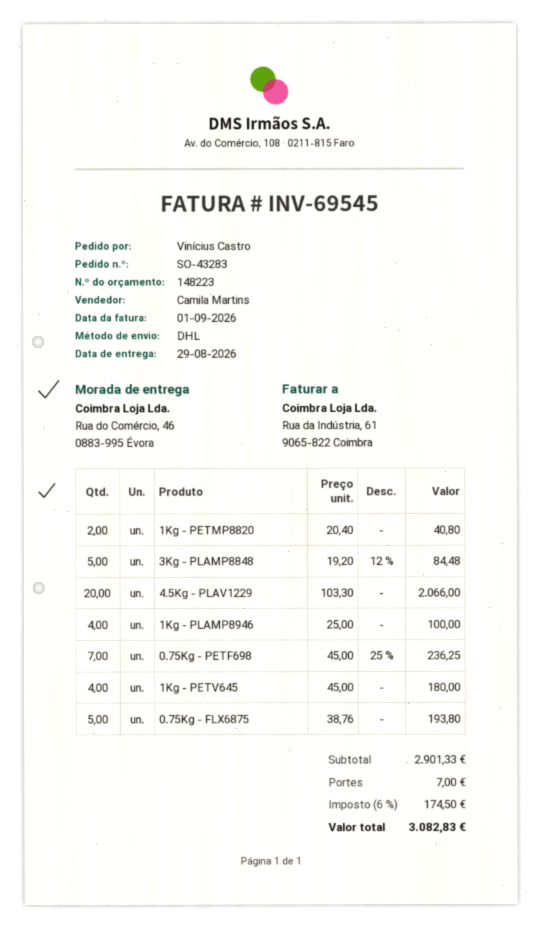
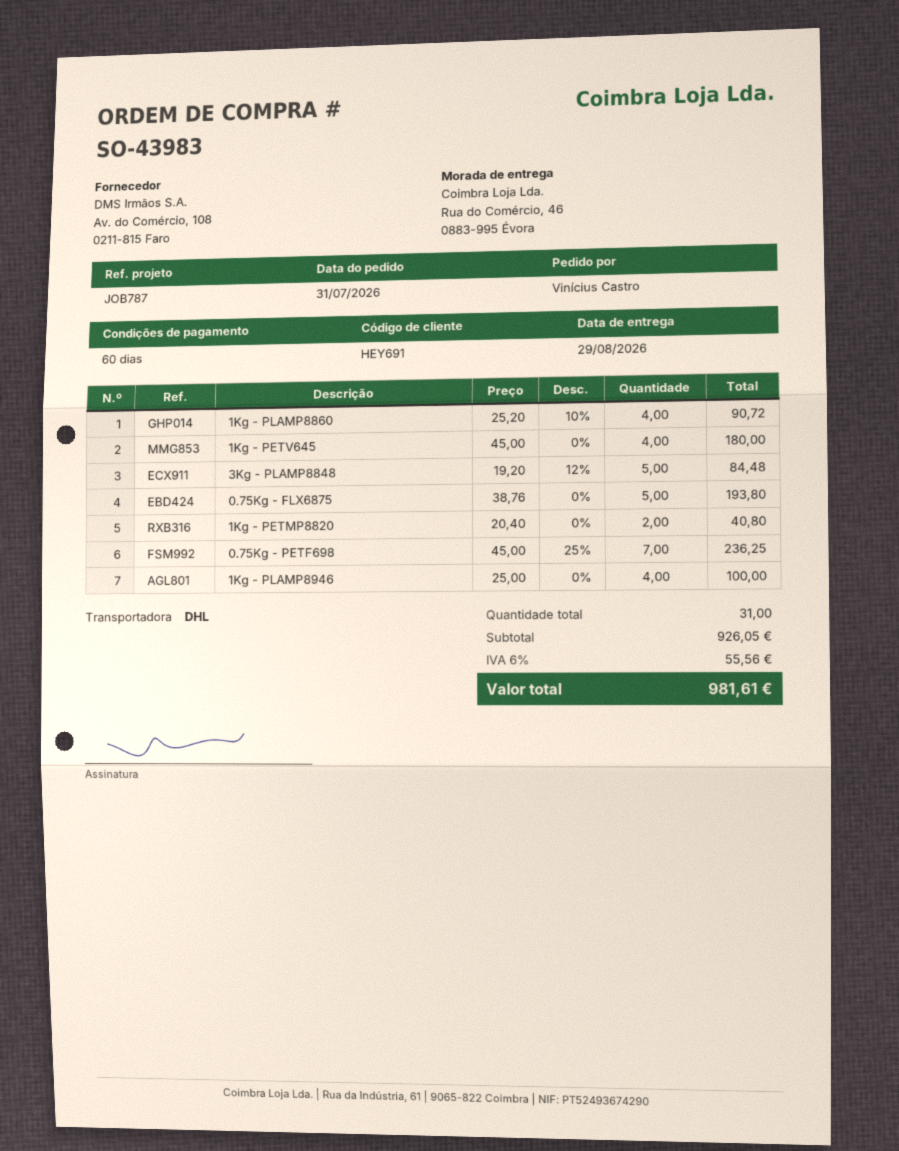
order number: SO-43283 -> SO-43983
4.5Kg - PLAV1229: 20 x 103.30 = 2066.00 -> none
1Kg - PLAMP8860: none -> 4 x 25.20 - 10% = 90.72
subtotal: 2901.33 -> 926.05
shipping: 7.00 -> none
tax: 6% = 174.50 -> 6% = 55.56
total: 3082.83 -> 981.61

